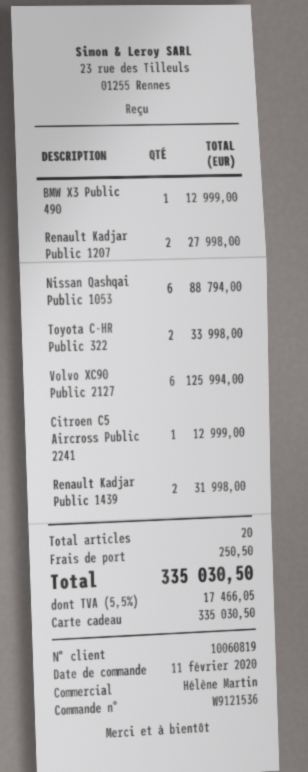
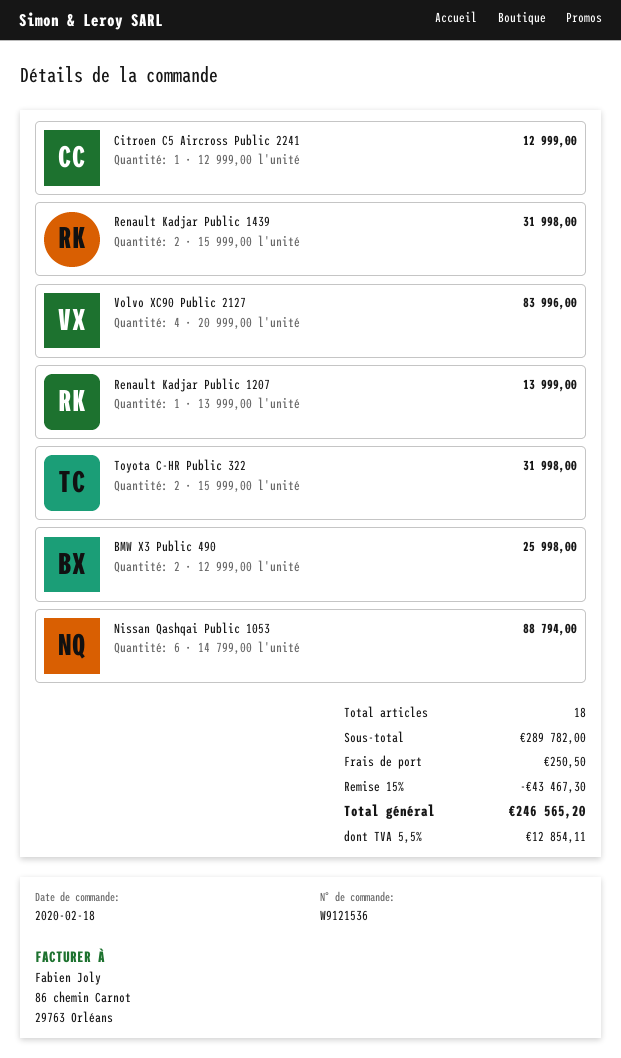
order date: 2020-02-11 -> 2020-02-18
BMW X3 Public 490: 1 for 12999.00 -> 2 for 25998.00
Renault Kadjar Public 1207: 2 for 27998.00 -> 1 for 13999.00
Toyota C-HR Public 322: 2 for 33998.00 -> 2 for 31998.00
Volvo XC90 Public 2127: 6 for 125994.00 -> 4 for 83996.00
total quantity: 20 -> 18
discount: none -> 15% = 43467.30
tax: 5.5% = 17466.05 -> 5.5% = 12854.11
total: 335030.50 -> 246565.20

